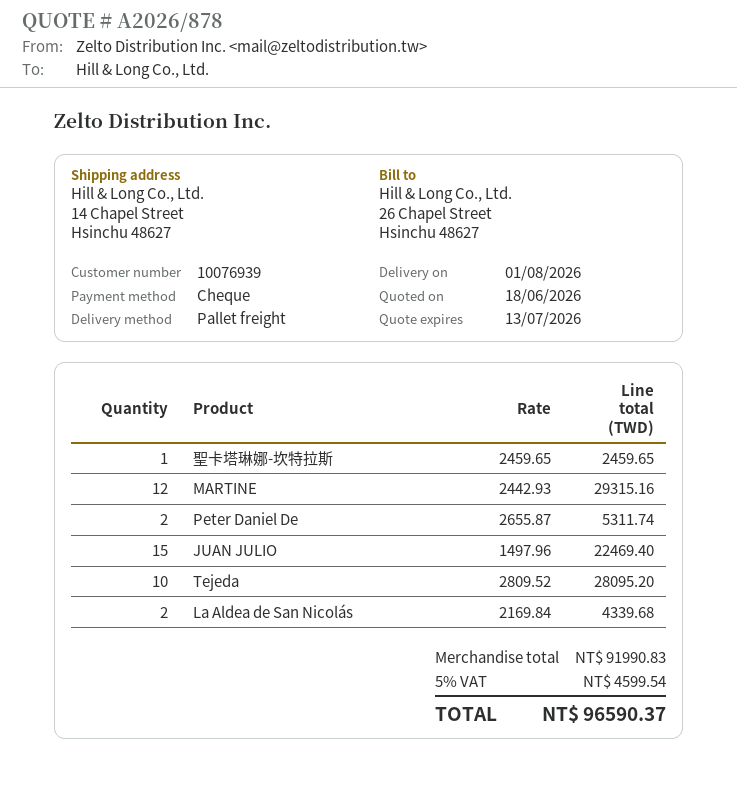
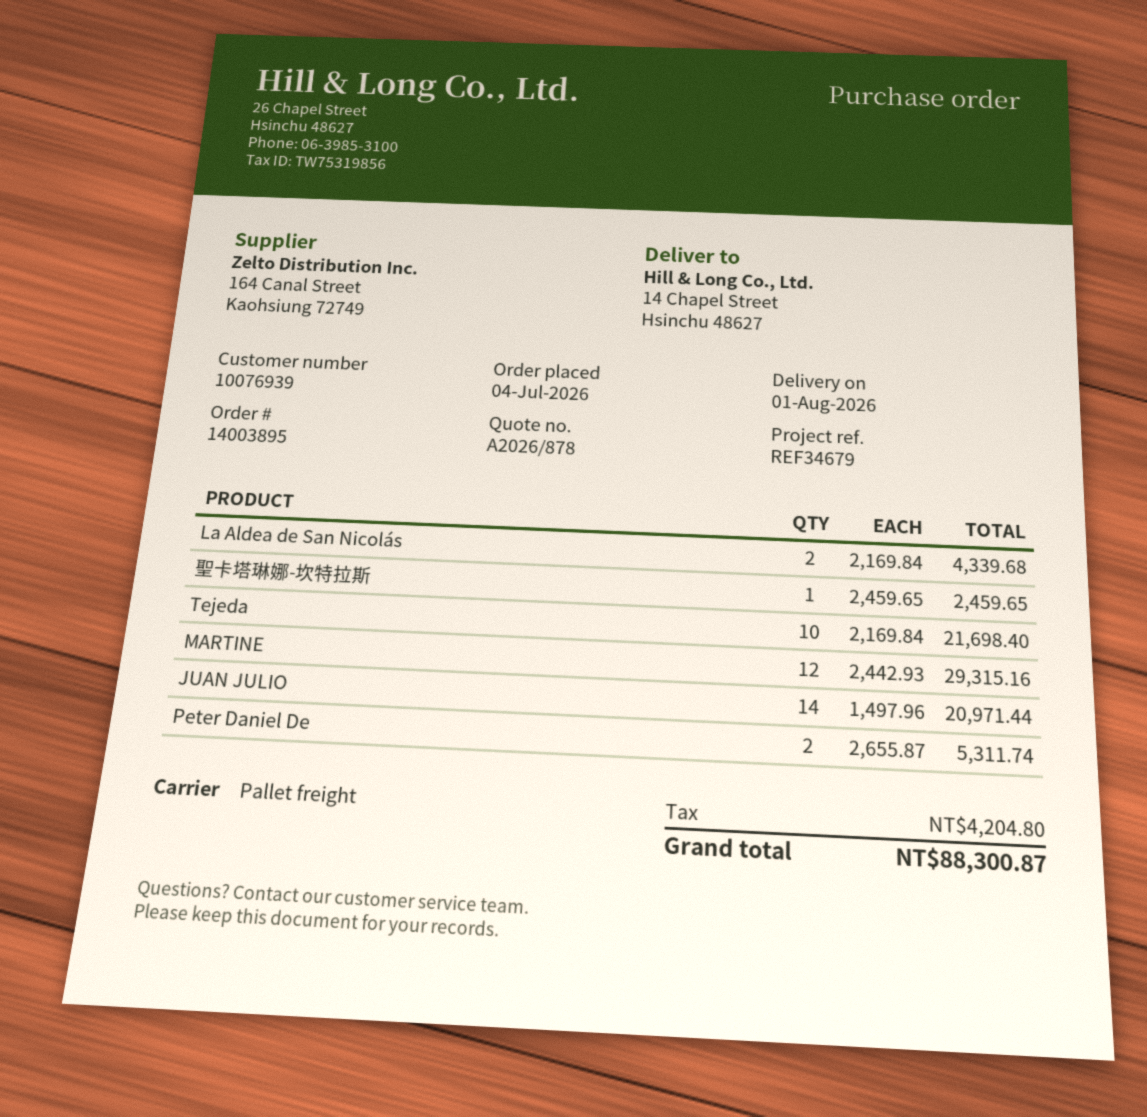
JUAN JULIO: 15 x 1497.96 = 22469.40 -> 14 x 1497.96 = 20971.44
Tejeda: 10 x 2809.52 = 28095.20 -> 10 x 2169.84 = 21698.40
tax: 4599.54 -> 4204.80
total: 96590.37 -> 88300.87

